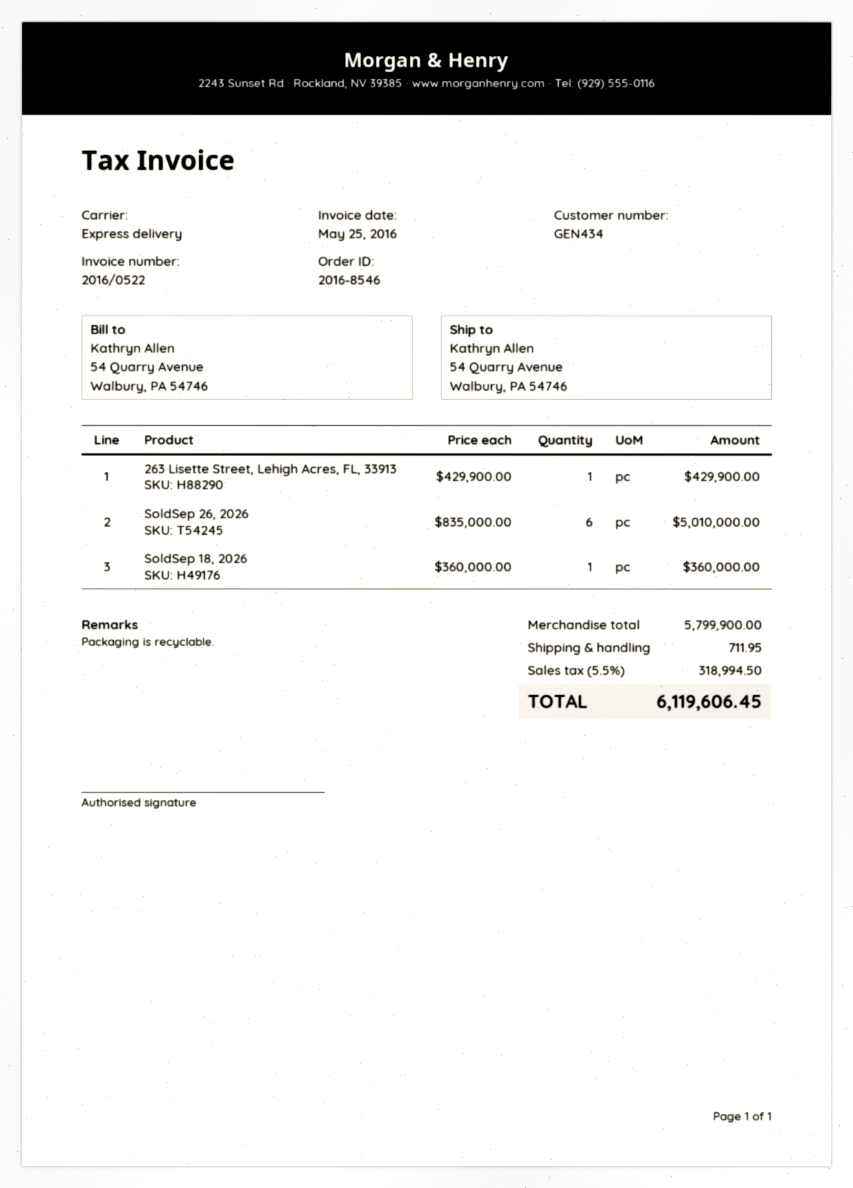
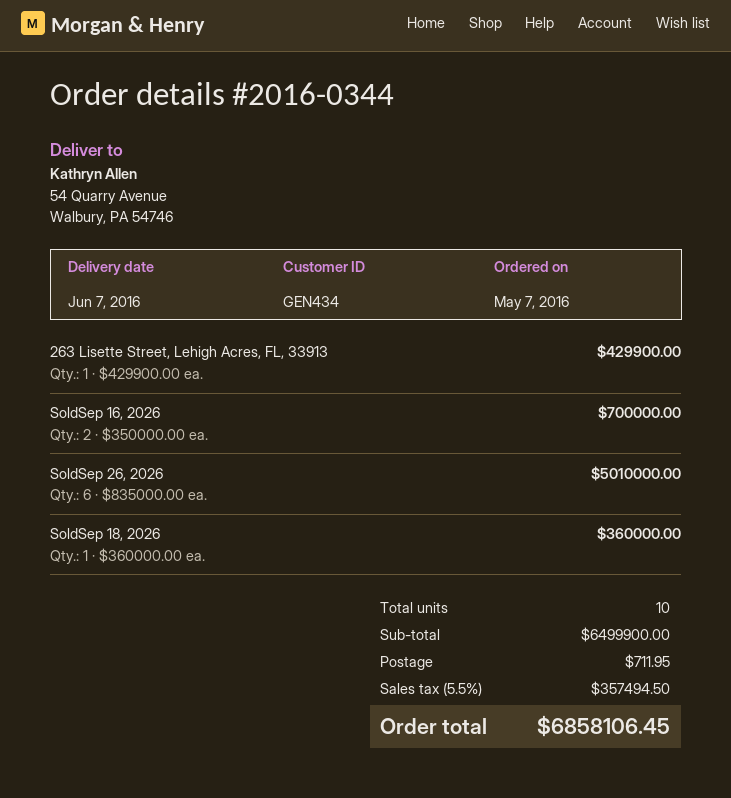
order number: 2016-8546 -> 2016-0344
SoldSep 16, 2026: none -> 2 x 350000.00 = 700000.00
subtotal: 5799900.00 -> 6499900.00
tax: 5.5% = 318994.50 -> 5.5% = 357494.50
total: 6119606.45 -> 6858106.45

